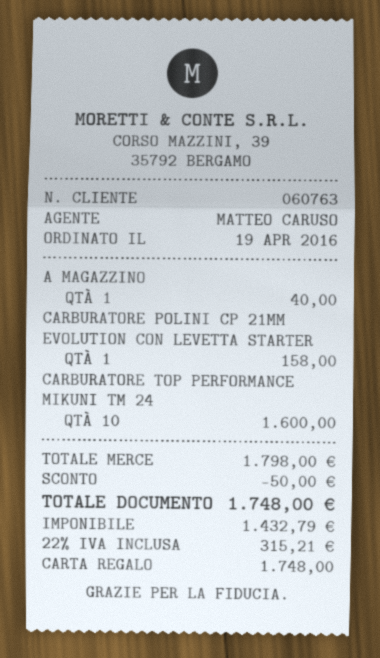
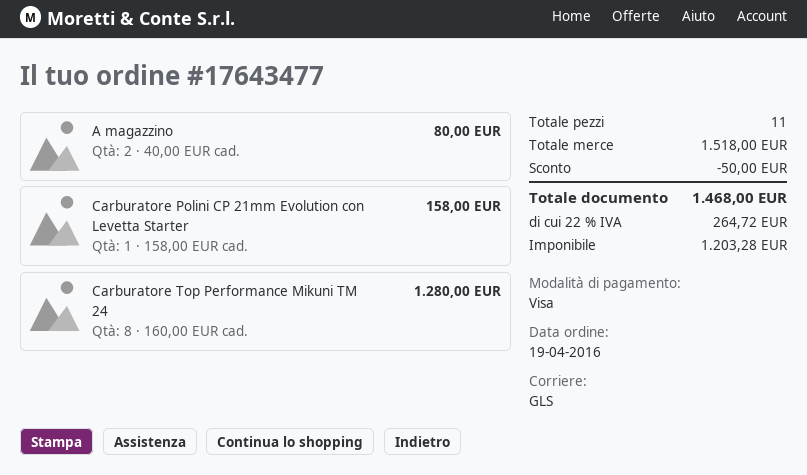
payment method: gift card -> Visa
A MAGAZZINO: 1 for 40.00 -> 2 for 80.00
CARBURATORE TOP PERFORMANCE MIKUNI TM 24: 10 for 1600.00 -> 8 for 1280.00
subtotal: 1798.00 -> 1518.00
net: 1432.79 -> 1203.28
tax: 22% = 315.21 -> 22% = 264.72
total: 1748.00 -> 1468.00

